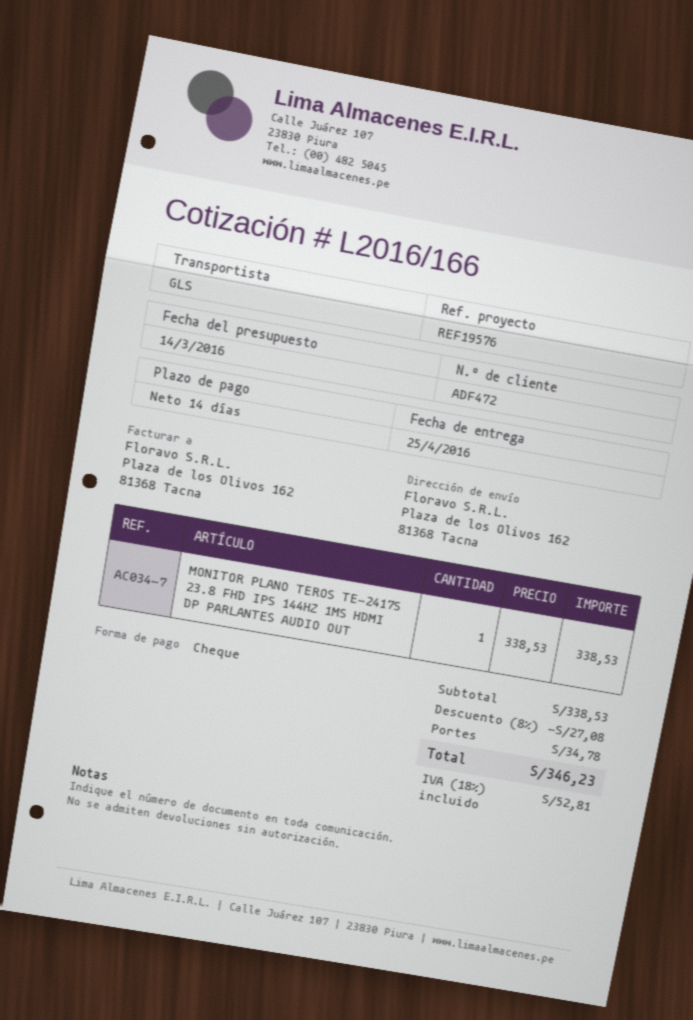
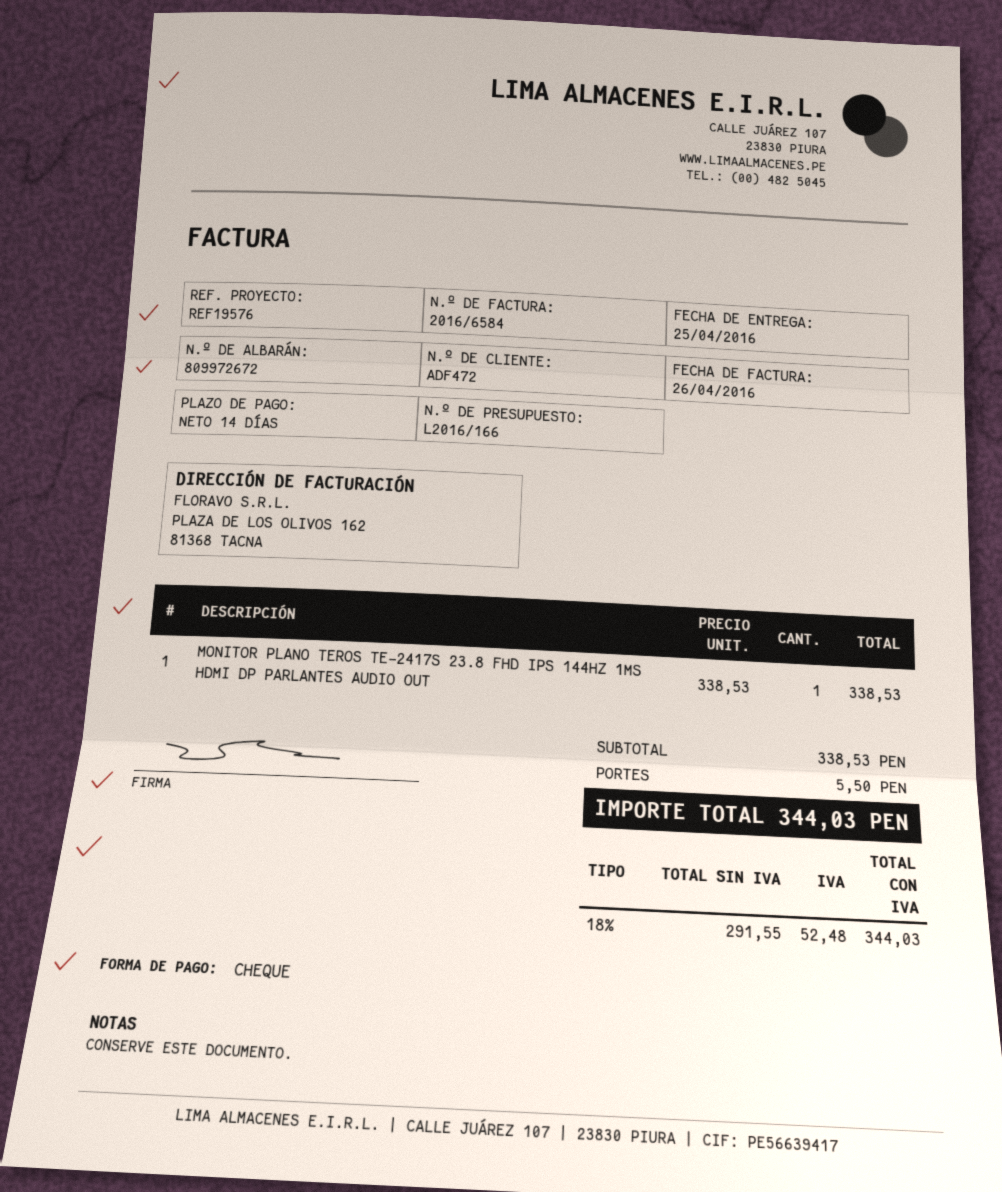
discount: 8% = 27.08 -> none
shipping: 34.78 -> 5.50
tax: 18% = 52.81 -> 18% = 52.48
total: 346.23 -> 344.03

